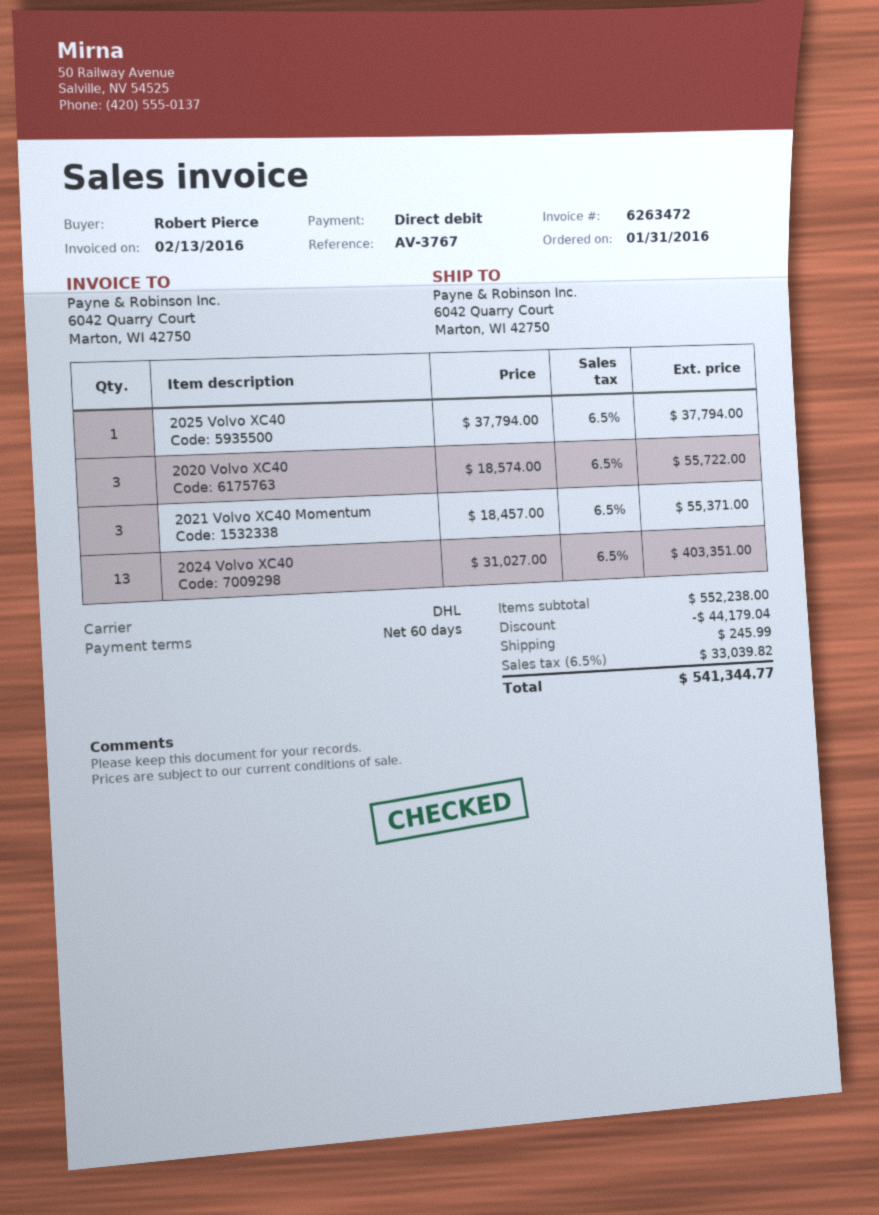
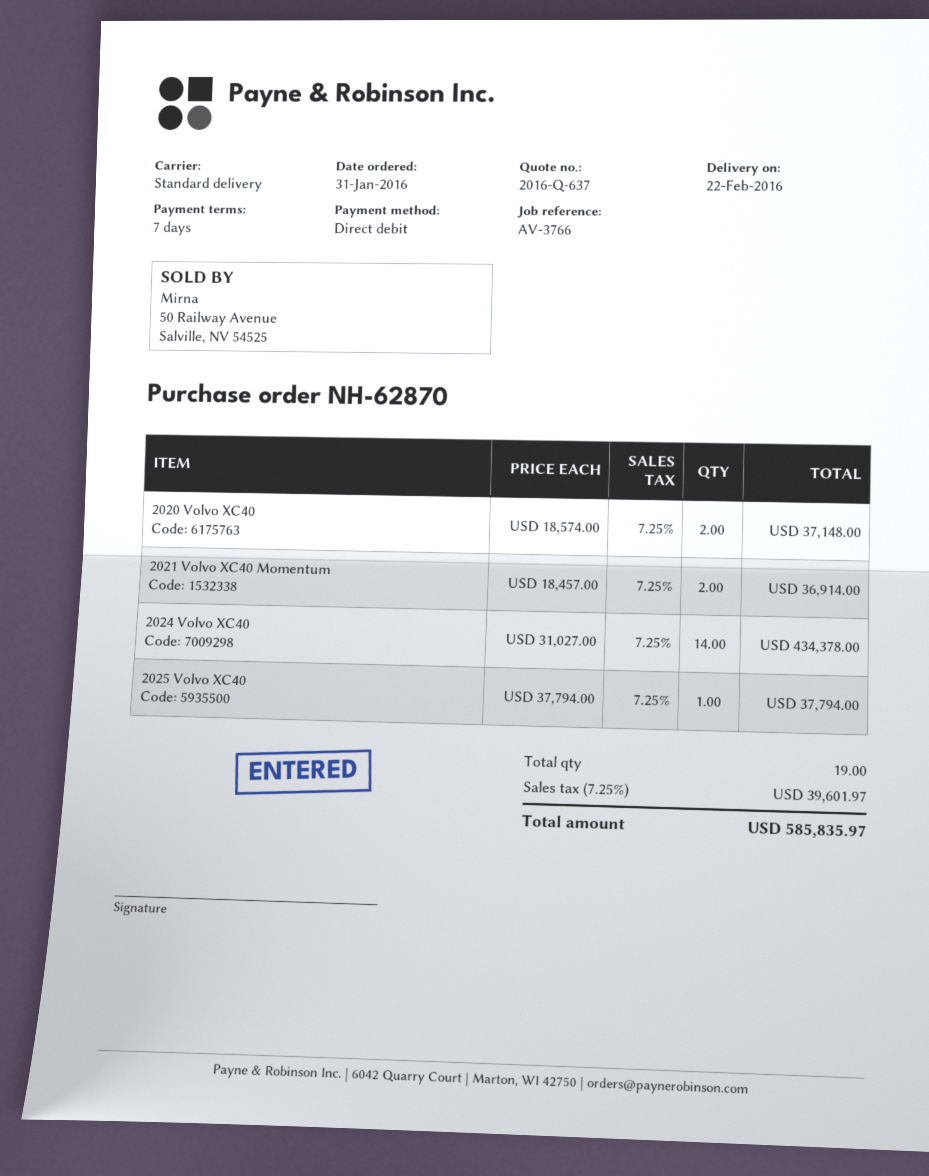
payment terms: 60 days -> 7 days
reference: AV-3767 -> AV-3766
shipping method: DHL -> standard
2020 Volvo XC40: 3 x 18574.00 = 55722.00 -> 2 x 18574.00 = 37148.00
2021 Volvo XC40 Momentum: 3 x 18457.00 = 55371.00 -> 2 x 18457.00 = 36914.00
2024 Volvo XC40: 13 x 31027.00 = 403351.00 -> 14 x 31027.00 = 434378.00
discount: 44179.04 -> none
shipping: 245.99 -> none
tax: 6.5% = 33039.82 -> 7.25% = 39601.97
total: 541344.77 -> 585835.97

